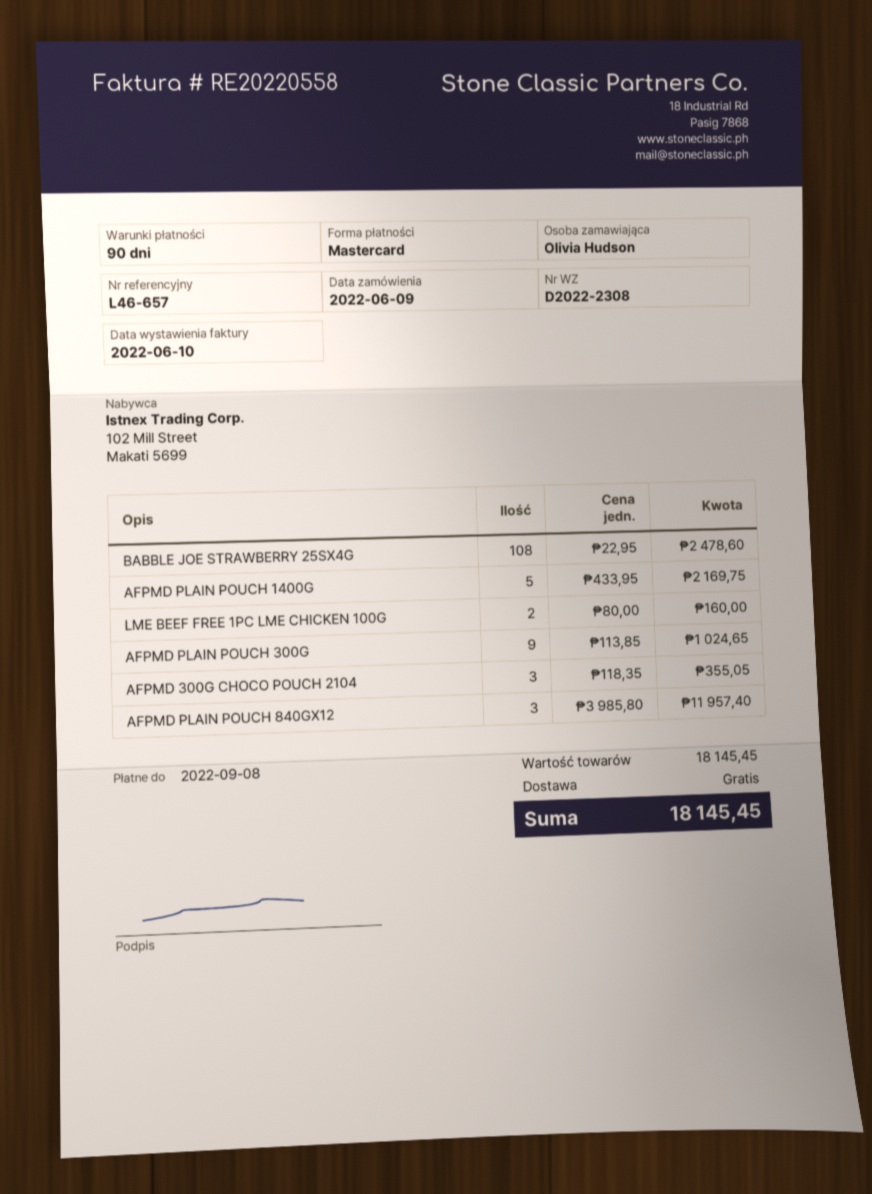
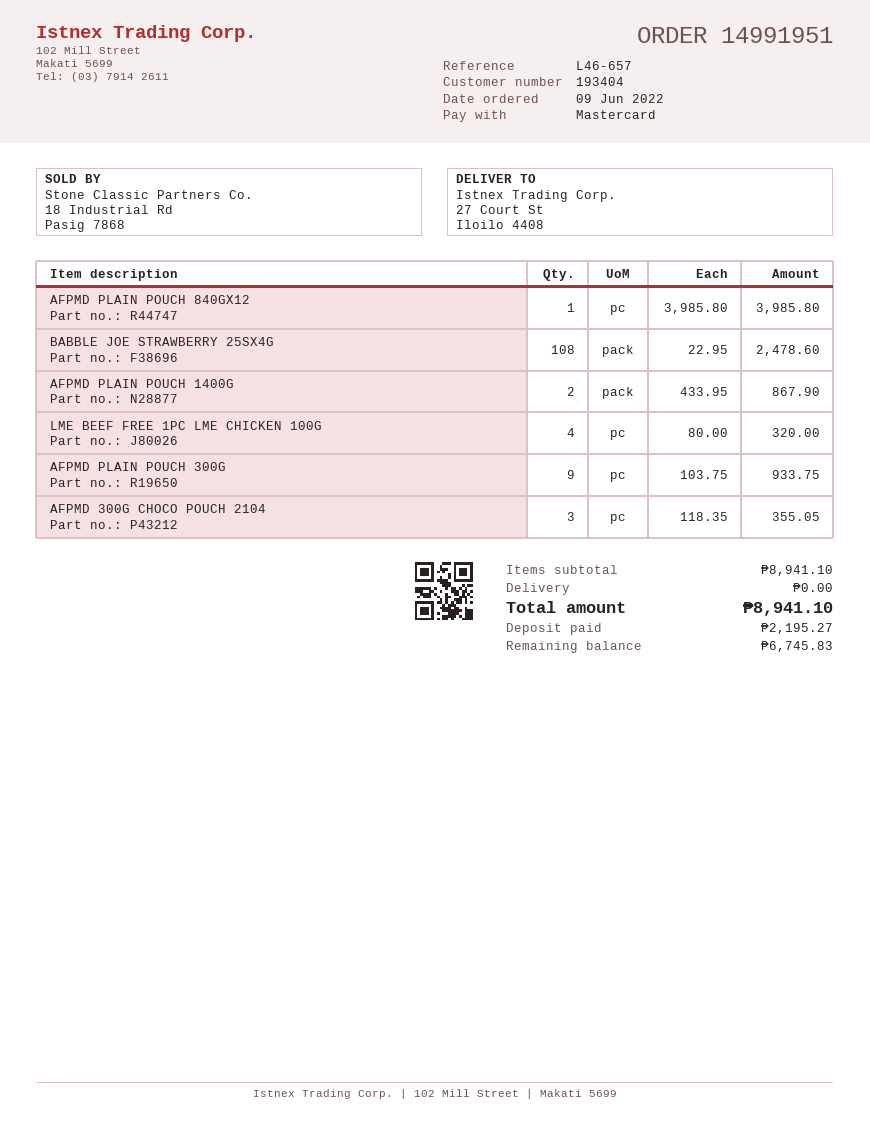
AFPMD PLAIN POUCH 1400G: 5 x 433.95 = 2169.75 -> 2 x 433.95 = 867.90
LME BEEF FREE 1PC LME CHICKEN 100G: 2 x 80.00 = 160.00 -> 4 x 80.00 = 320.00
AFPMD PLAIN POUCH 300G: 9 x 113.85 = 1024.65 -> 9 x 103.75 = 933.75
AFPMD PLAIN POUCH 840GX12: 3 x 3985.80 = 11957.40 -> 1 x 3985.80 = 3985.80
subtotal: 18145.45 -> 8941.10
total: 18145.45 -> 8941.10

